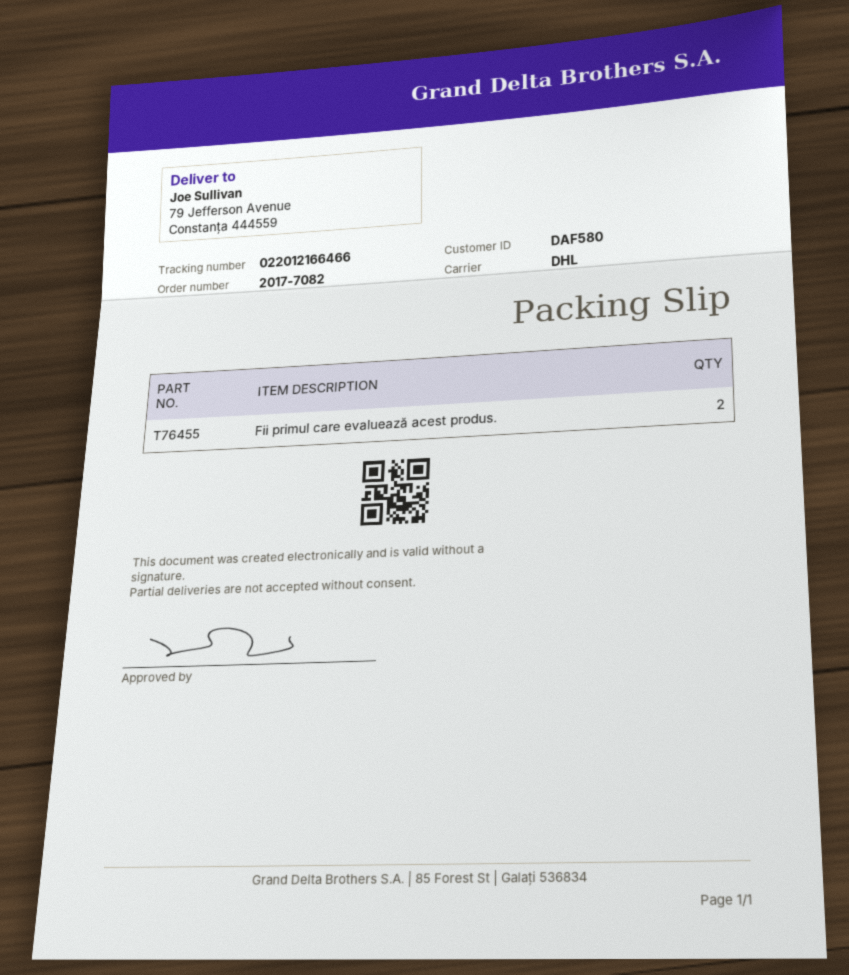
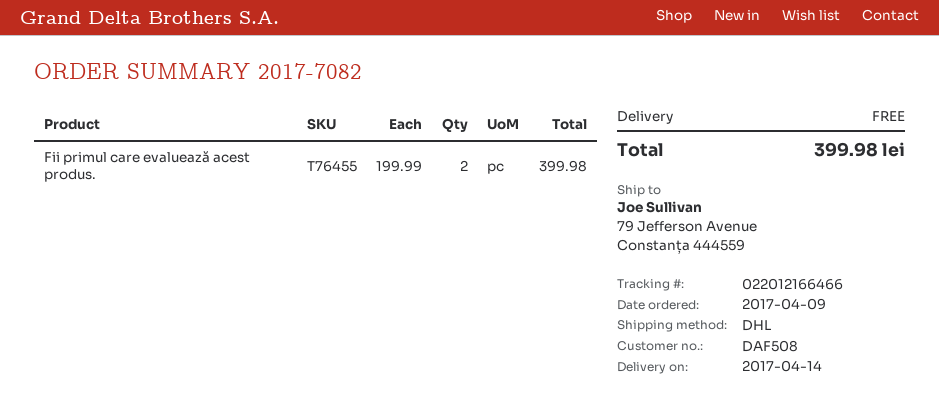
customer number: DAF580 -> DAF508

